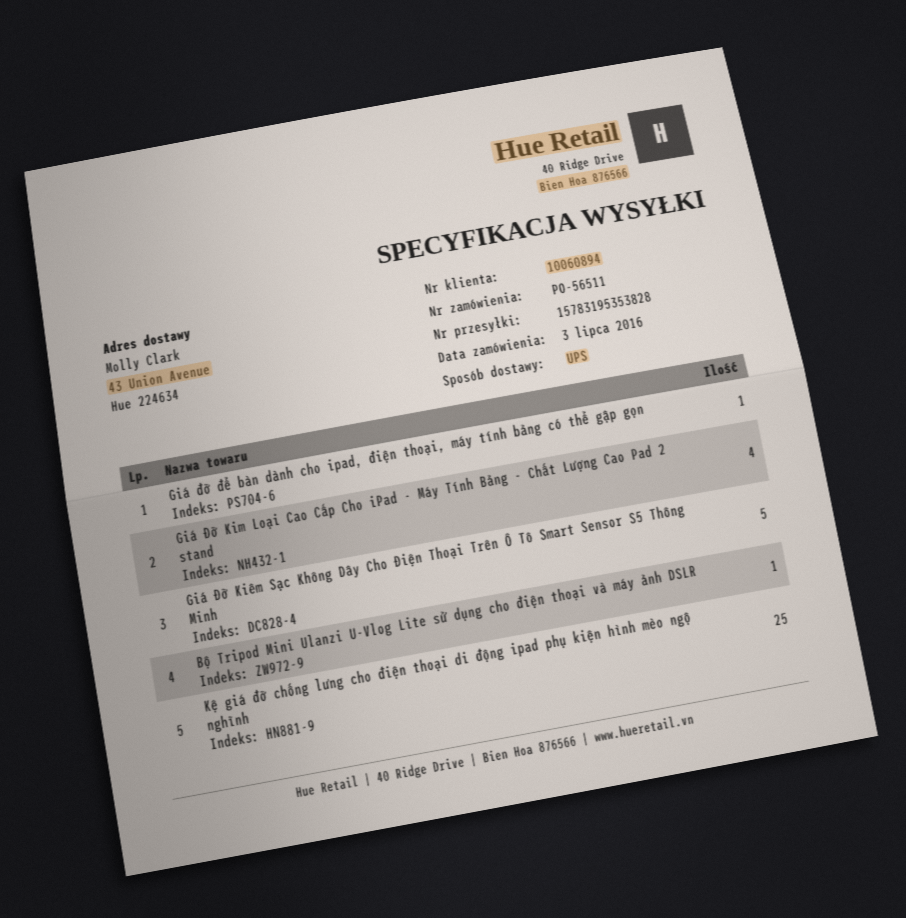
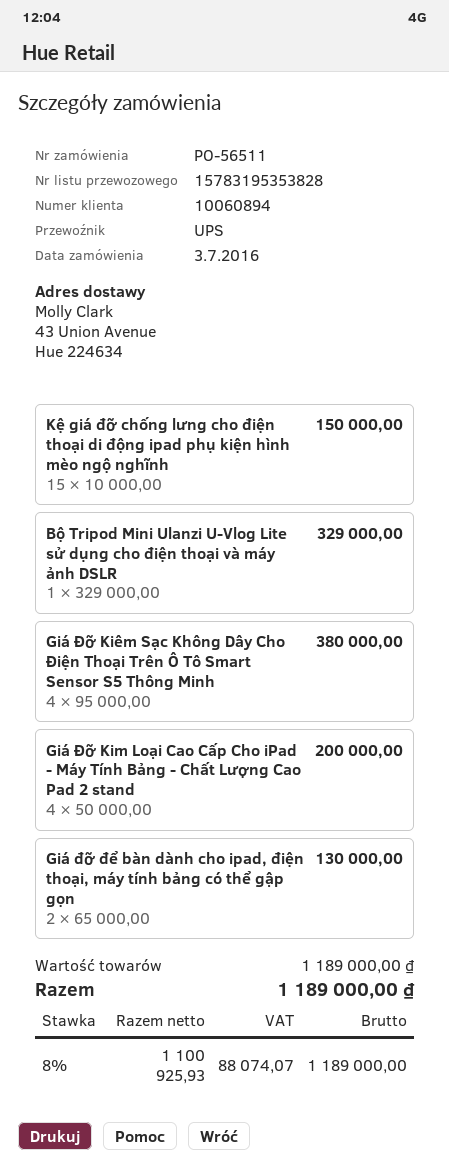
Giá đỡ để bàn dành cho ipad, điện thoại, máy tính bảng có thể gập gọn: 1 -> 2
Giá Đỡ Kiêm Sạc Không Dây Cho Điện Thoại Trên Ô Tô Smart Sensor S5 Thông Minh: 5 -> 4
Kệ giá đỡ chống lưng cho điện thoại di động ipad phụ kiện hình mèo ngộ nghĩnh: 25 -> 15

